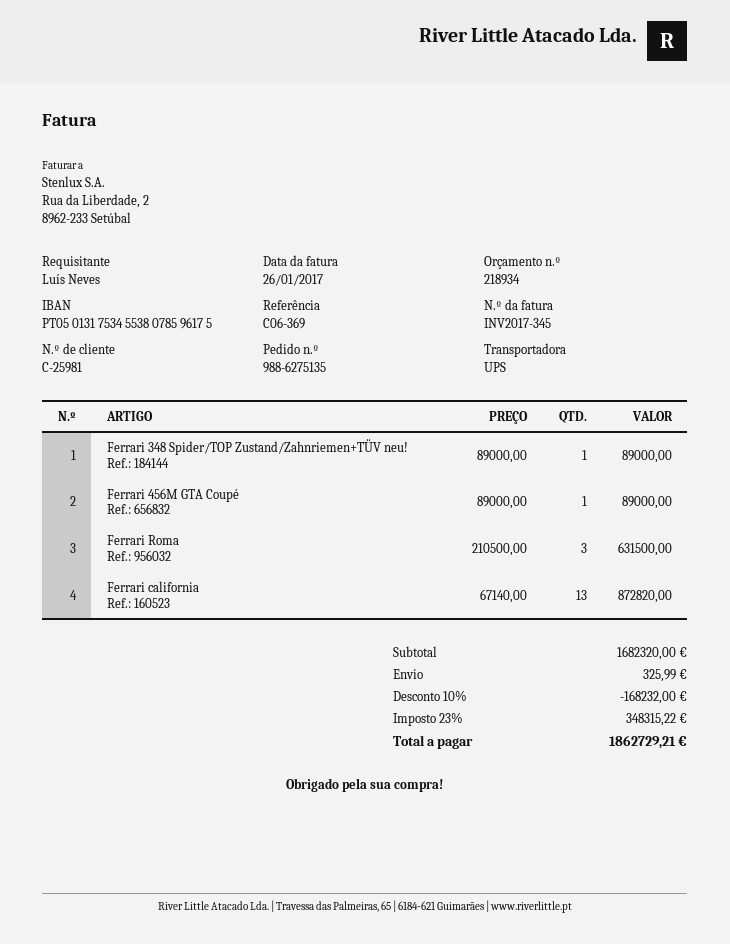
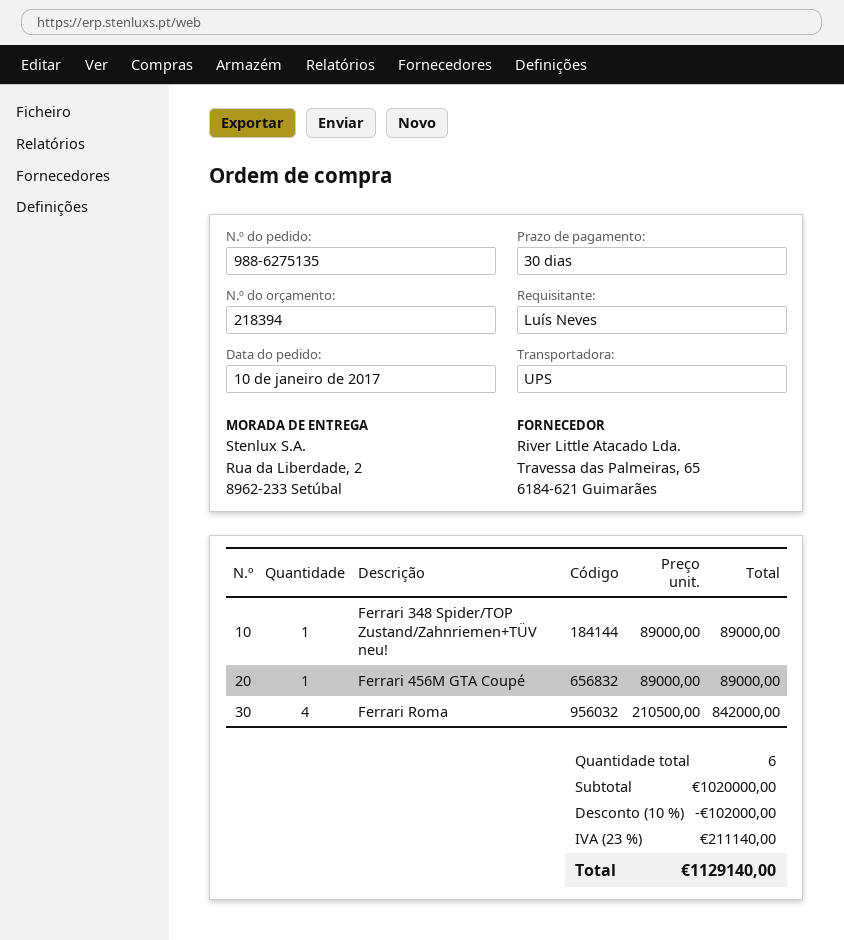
quote number: 218934 -> 218394
Ferrari Roma: 3 x 210500.00 = 631500.00 -> 4 x 210500.00 = 842000.00
Ferrari california: 13 x 67140.00 = 872820.00 -> none
subtotal: 1682320.00 -> 1020000.00
discount: 10% = 168232.00 -> 10% = 102000.00
shipping: 325.99 -> none
tax: 23% = 348315.22 -> 23% = 211140.00
total: 1862729.21 -> 1129140.00

